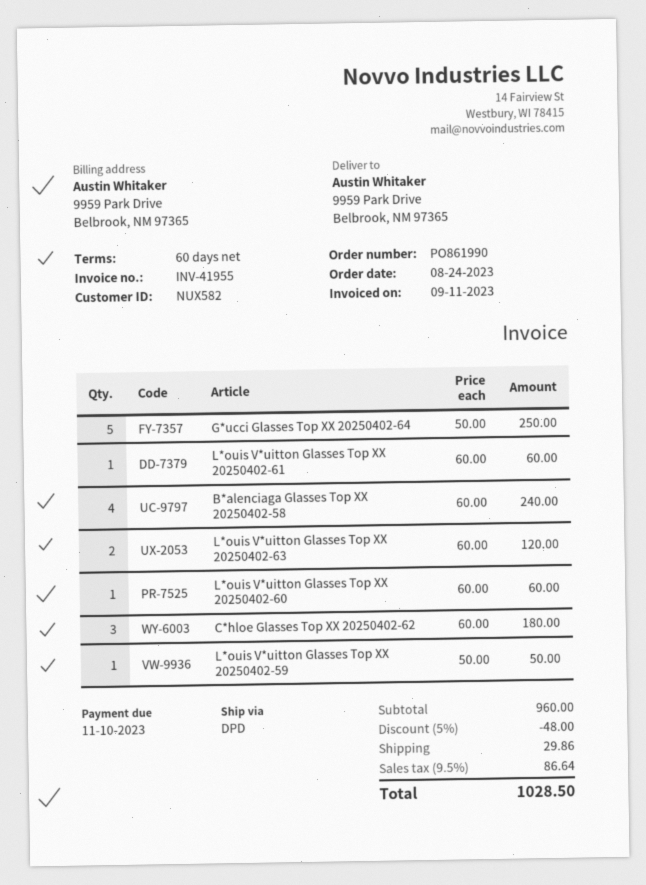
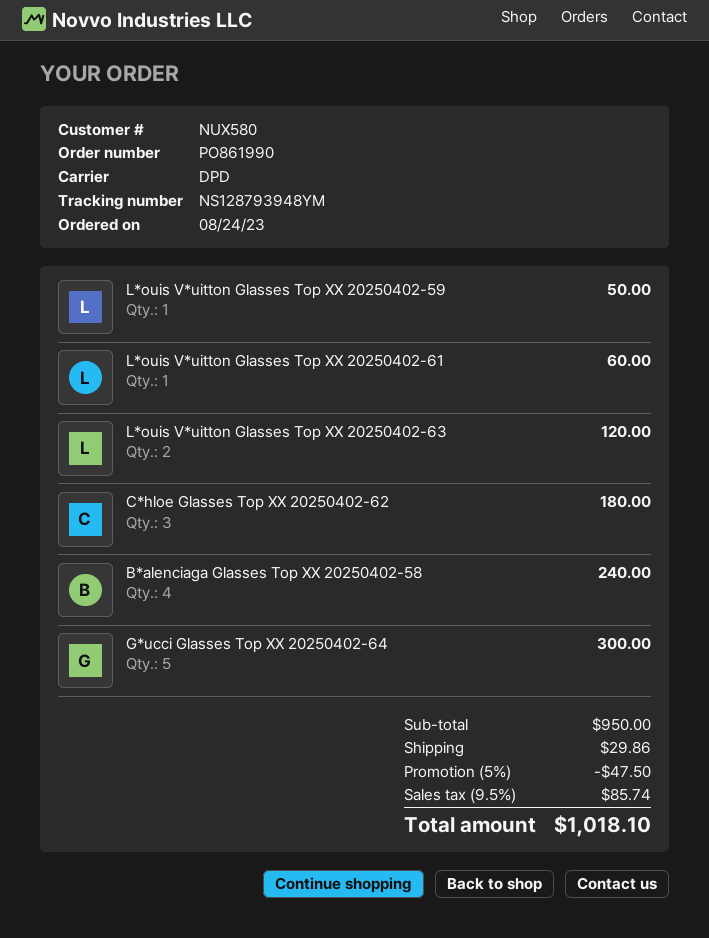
customer number: NUX582 -> NUX580
G*ucci Glasses Top XX 20250402-64: 5 for 250.00 -> 5 for 300.00
L*ouis V*uitton Glasses Top XX 20250402-60: 1 for 60.00 -> none
subtotal: 960.00 -> 950.00
discount: 5% = 48.00 -> 5% = 47.50
tax: 9.5% = 86.64 -> 9.5% = 85.74
total: 1028.50 -> 1018.10

